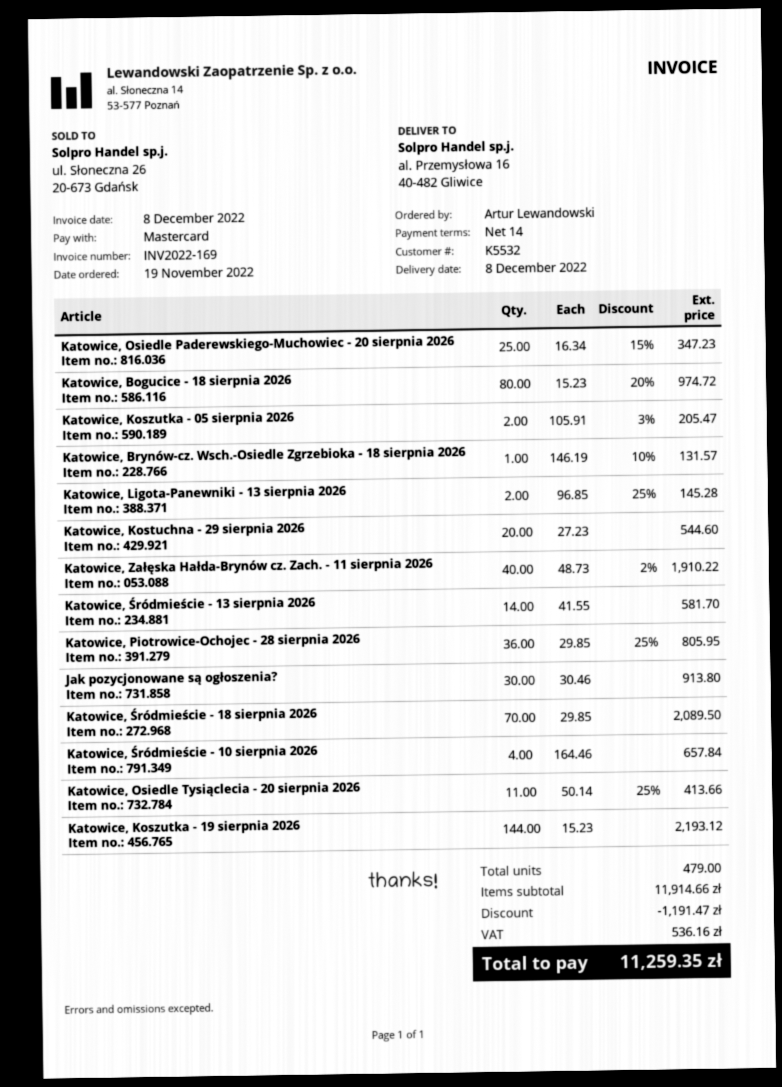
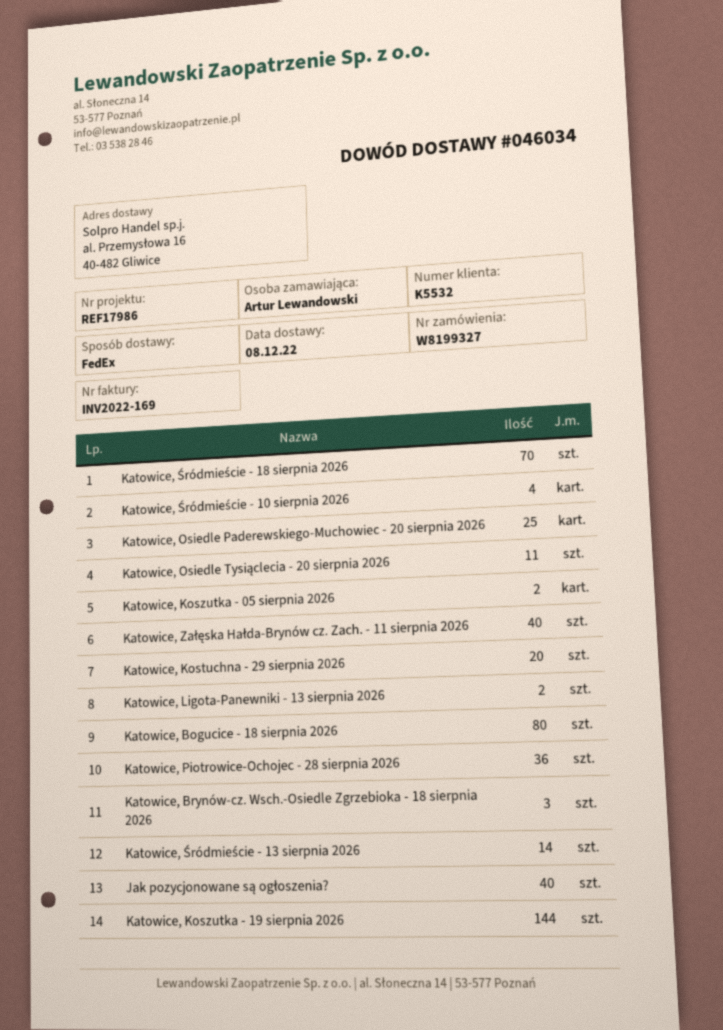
Katowice, Brynów-cz. Wsch.-Osiedle Zgrzebioka - 18 sierpnia 2026: 1 -> 3
Jak pozycjonowane są ogłoszenia?: 30 -> 40

